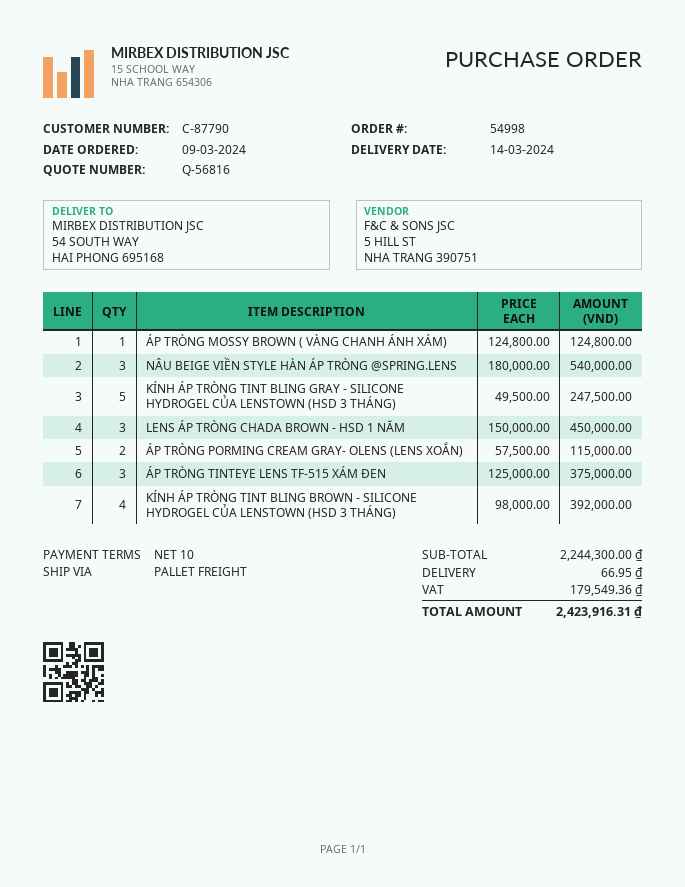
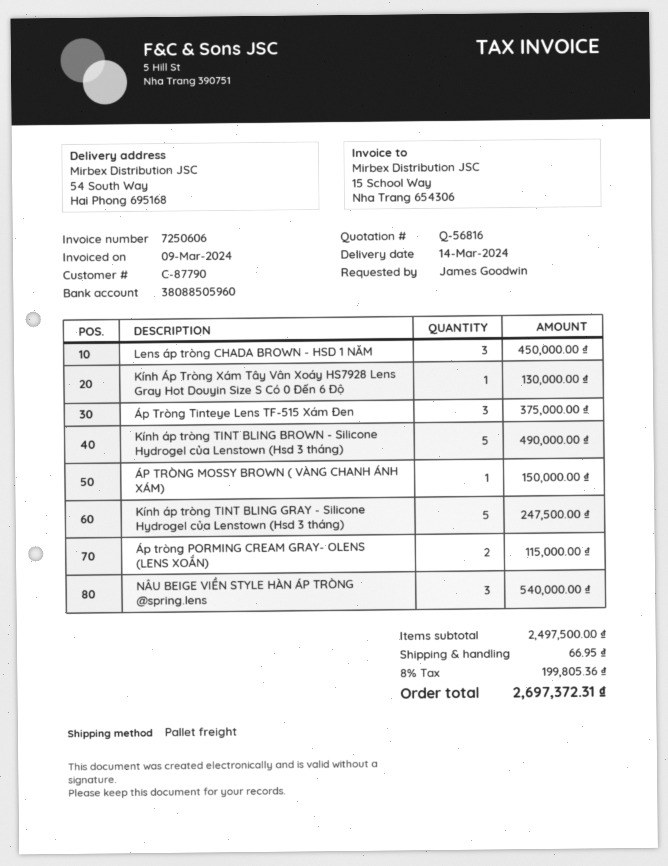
ÁP TRÒNG MOSSY BROWN ( VÀNG CHANH ÁNH XÁM): 1 for 124800.00 -> 1 for 150000.00
KÍNH ÁP TRÒNG TINT BLING BROWN - SILICONE HYDROGEL CỦA LENSTOWN (HSD 3 THÁNG): 4 for 392000.00 -> 5 for 490000.00
Kính Áp Tròng Xám Tây Vân Xoáy HS7928 Lens Gray Hot Douyin Size S Có 0 Đến 6 Độ: none -> 1 for 130000.00
subtotal: 2244300.00 -> 2497500.00
tax: 179549.36 -> 199805.36
total: 2423916.31 -> 2697372.31

